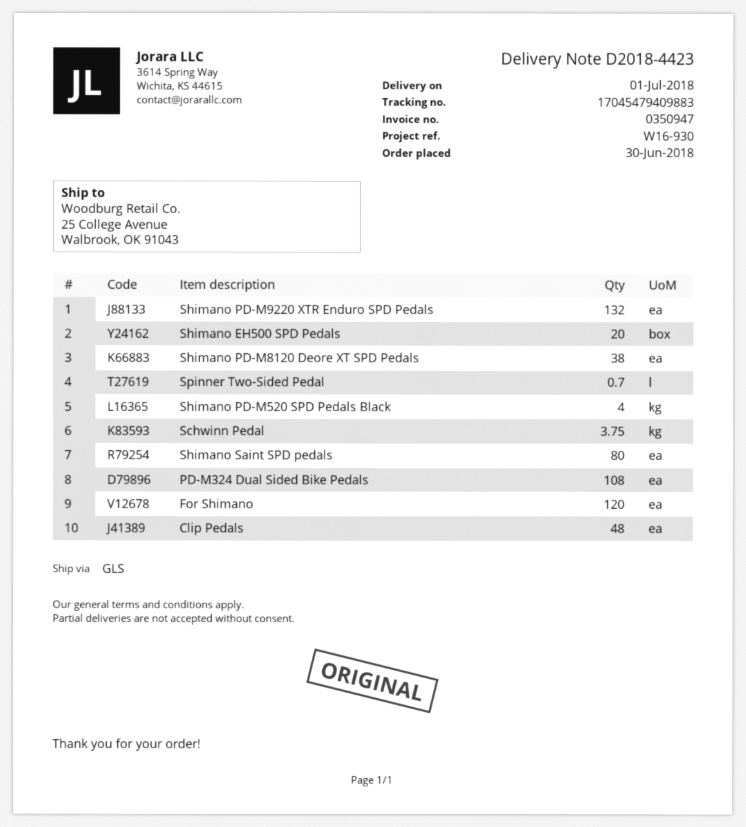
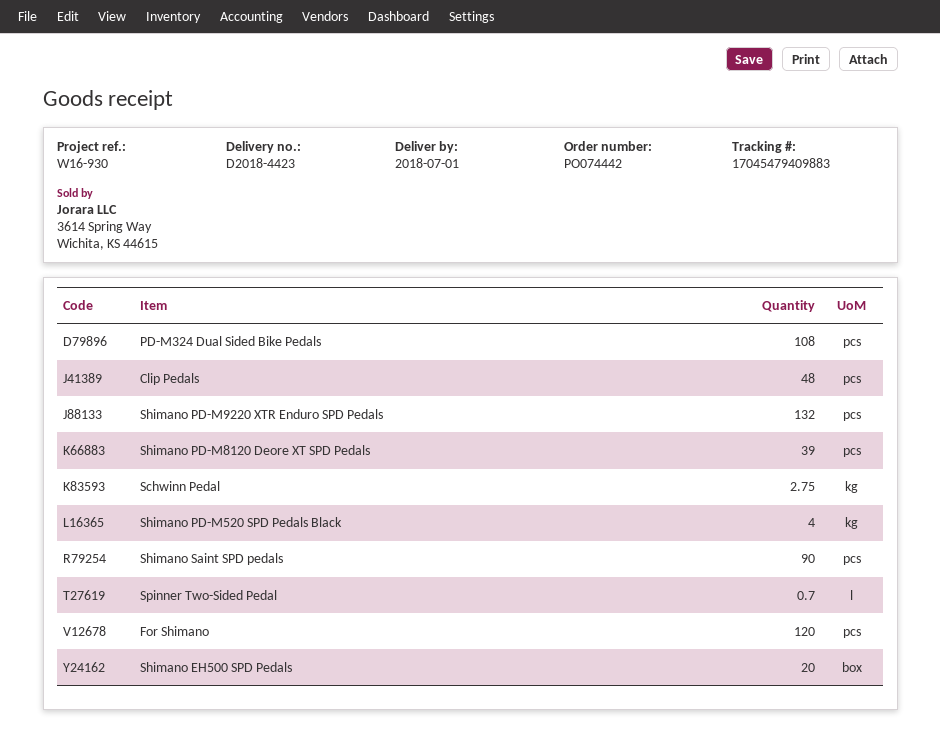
Shimano PD-M8120 Deore XT SPD Pedals: 38 -> 39
Schwinn Pedal: 3.75 -> 2.75
Shimano Saint SPD pedals: 80 -> 90

